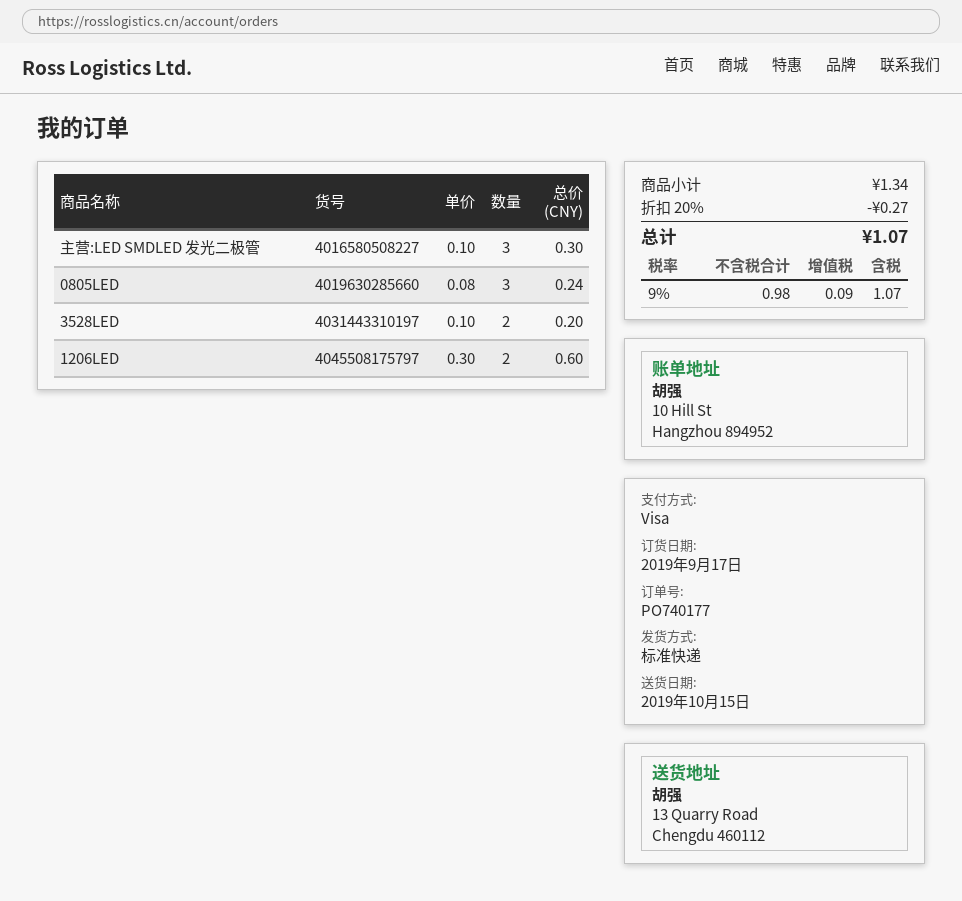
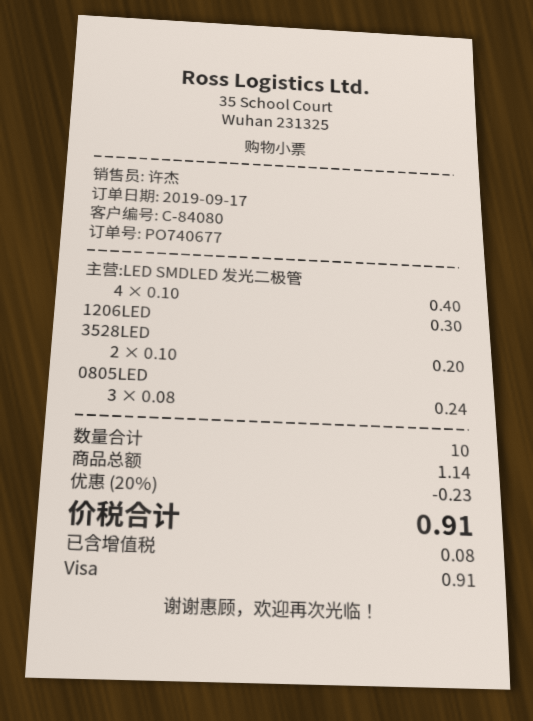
order number: PO740177 -> PO740677
主营:LED SMDLED 发光二极管: 3 x 0.10 = 0.30 -> 4 x 0.10 = 0.40
1206LED: 2 x 0.30 = 0.60 -> 1 x 0.30 = 0.30
subtotal: 1.34 -> 1.14
discount: 20% = 0.27 -> 20% = 0.23
tax: 0.09 -> 0.08
total: 1.07 -> 0.91

